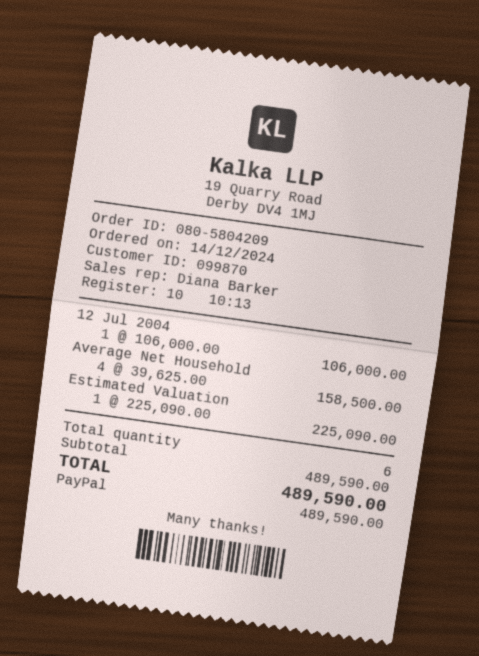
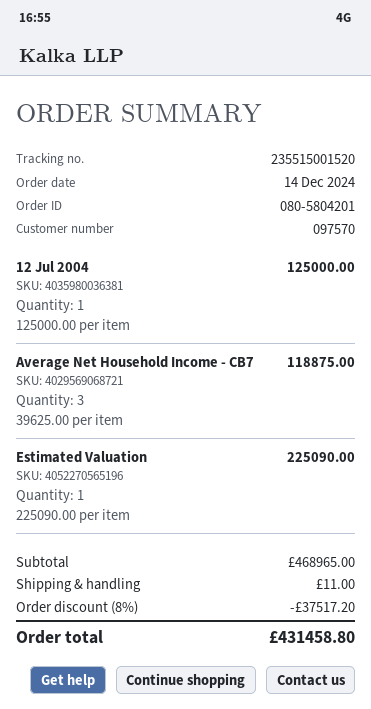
order number: 080-5804209 -> 080-5804201
customer number: 099870 -> 097570
12 Jul 2004: 1 x 106000.00 = 106000.00 -> 1 x 125000.00 = 125000.00
Average Net Household: 4 x 39625.00 = 158500.00 -> 3 x 39625.00 = 118875.00
subtotal: 489590.00 -> 468965.00
discount: none -> 8% = 37517.20
shipping: none -> 11.00
total: 489590.00 -> 431458.80

